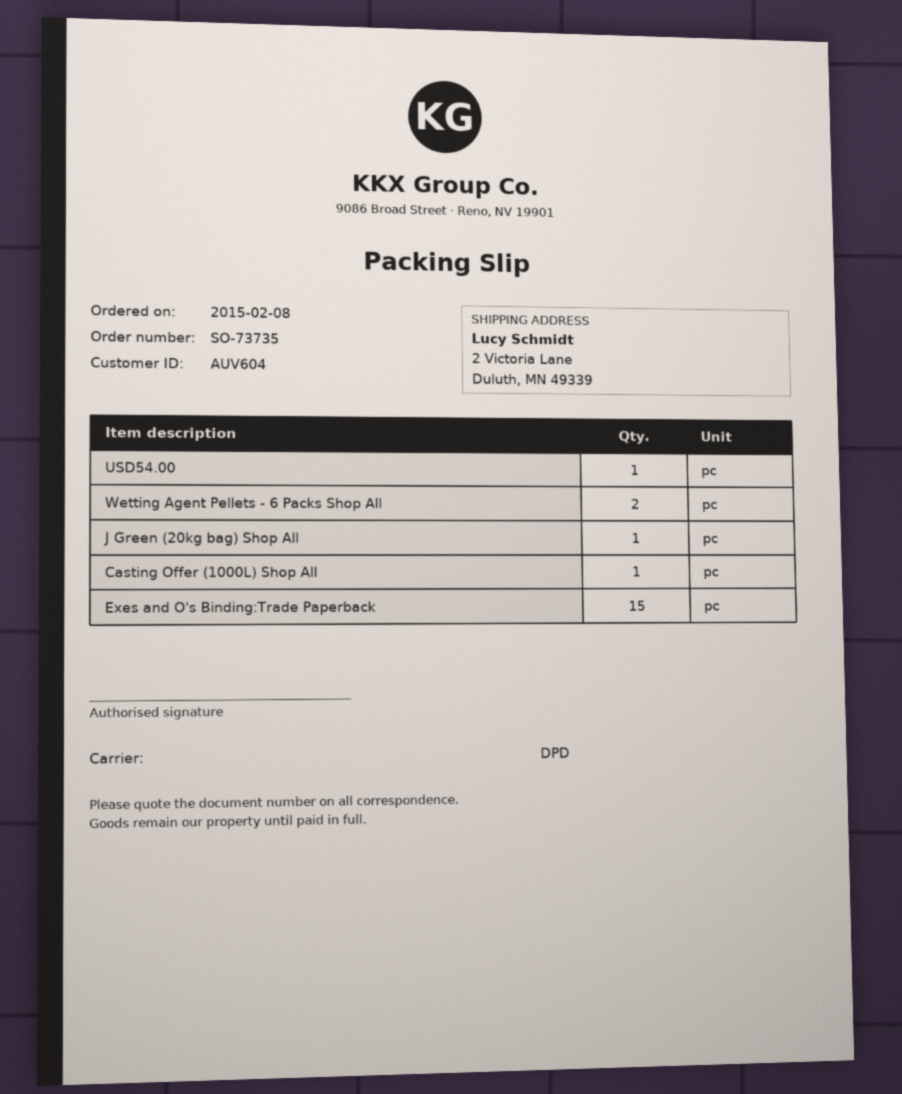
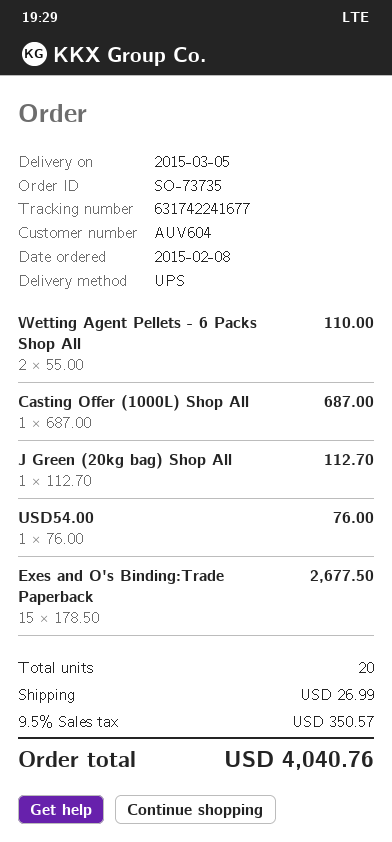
shipping method: DPD -> UPS

